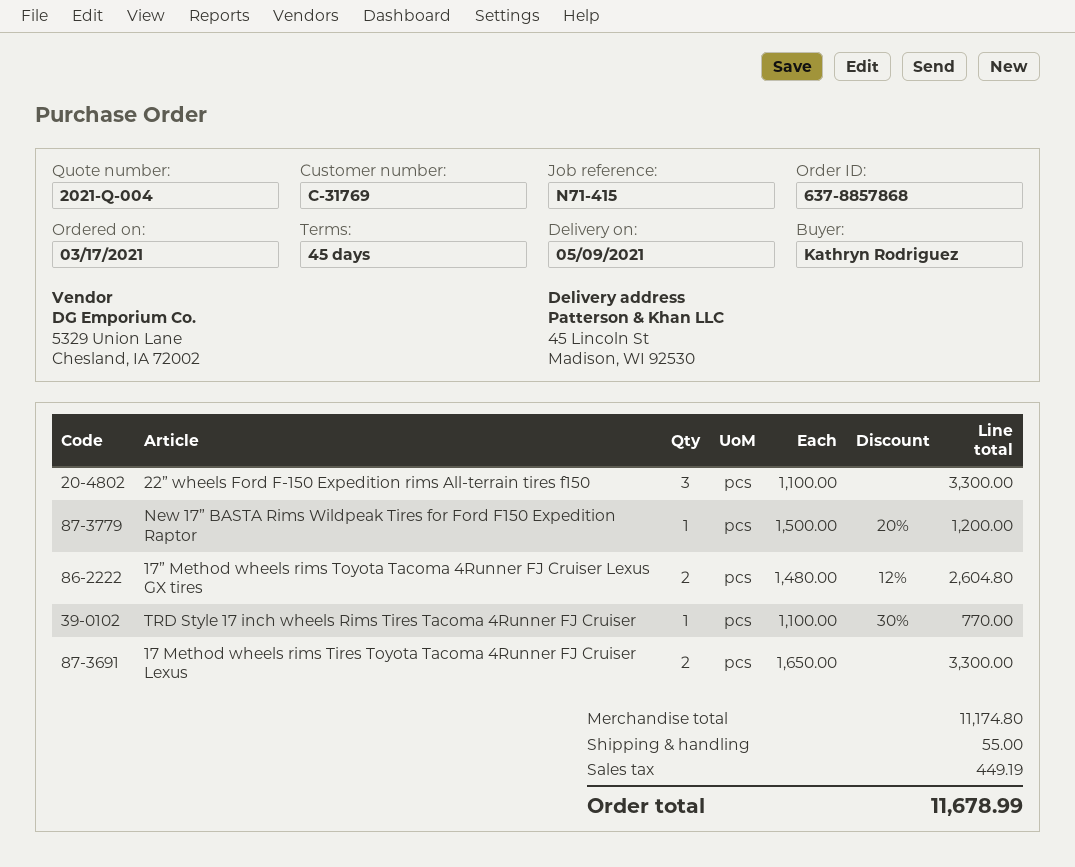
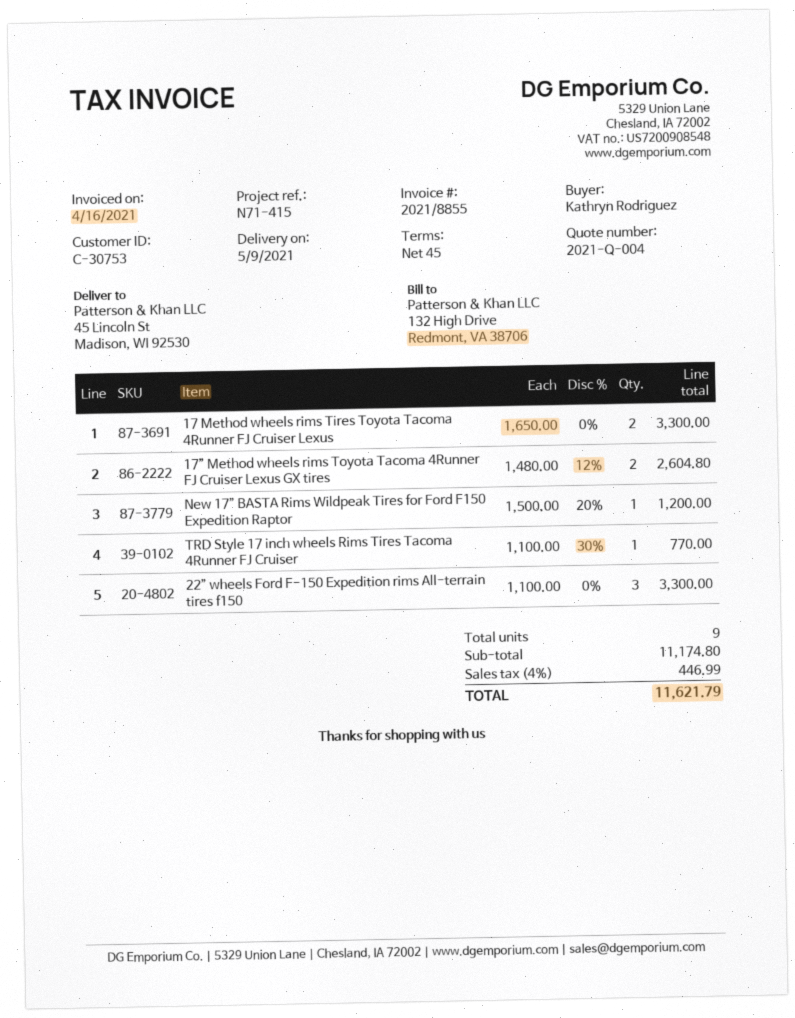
customer number: C-31769 -> C-30753
shipping: 55.00 -> none
tax: 449.19 -> 446.99
total: 11678.99 -> 11621.79

